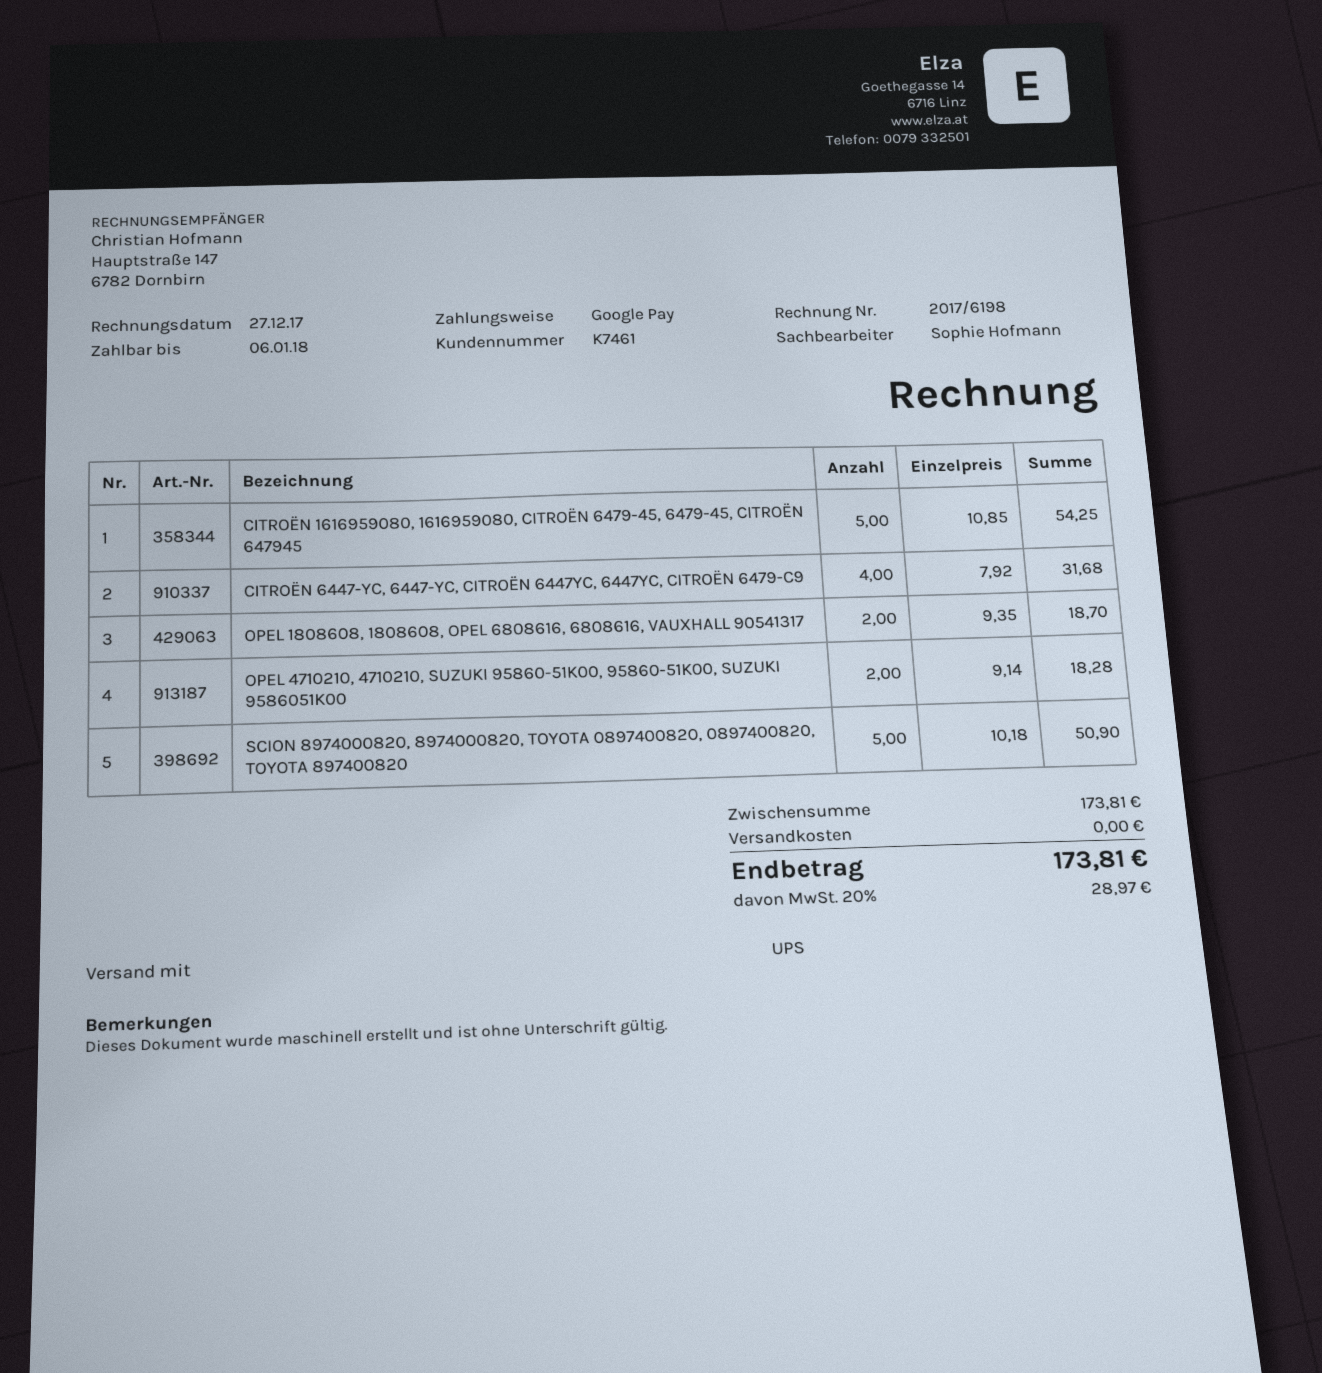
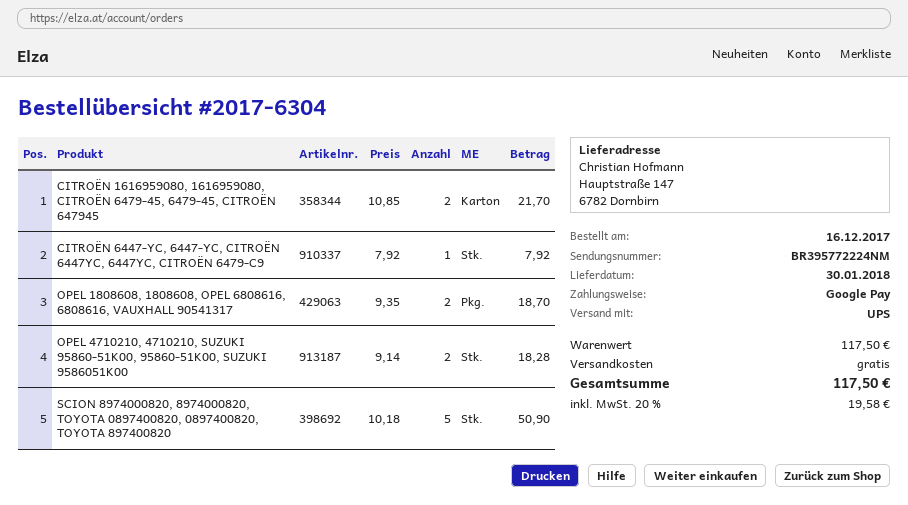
CITROËN 1616959080, 1616959080, CITROËN 6479-45, 6479-45, CITROËN 647945: 5 x 10.85 = 54.25 -> 2 x 10.85 = 21.70
CITROËN 6447-YC, 6447-YC, CITROËN 6447YC, 6447YC, CITROËN 6479-C9: 4 x 7.92 = 31.68 -> 1 x 7.92 = 7.92
subtotal: 173.81 -> 117.50
tax: 20% = 28.97 -> 20% = 19.58
total: 173.81 -> 117.50

